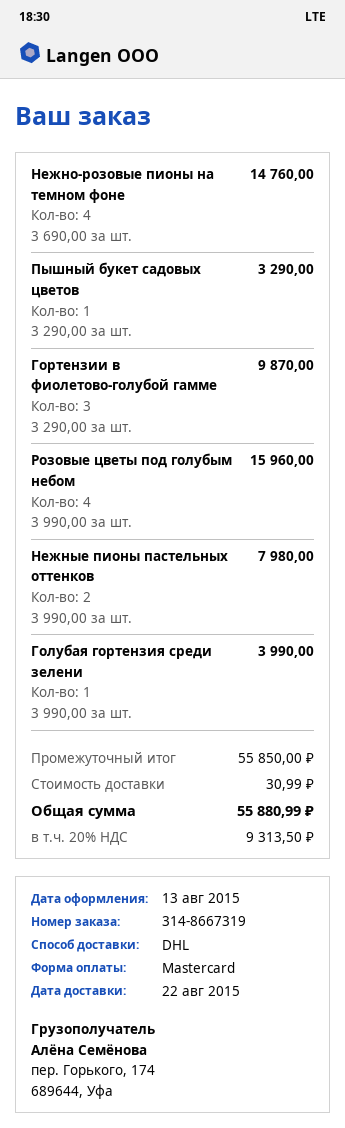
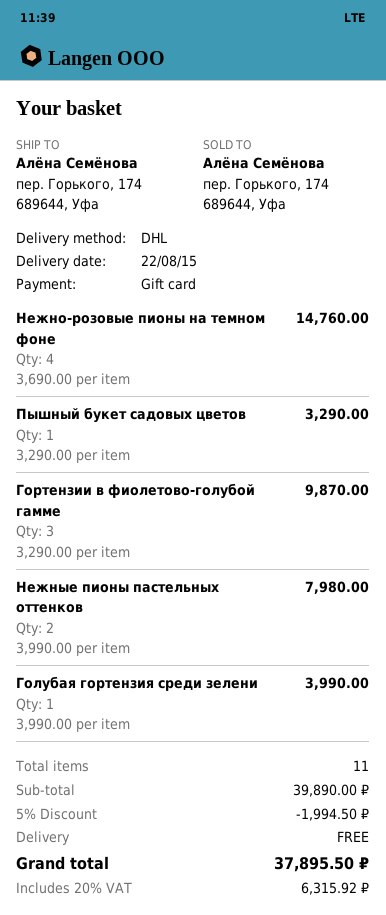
payment method: Mastercard -> gift card
Розовые цветы под голубым небом: 4 x 3990.00 = 15960.00 -> none
subtotal: 55850.00 -> 39890.00
discount: none -> 5% = 1994.50
shipping: 30.99 -> 0.00
tax: 20% = 9313.50 -> 20% = 6315.92
total: 55880.99 -> 37895.50

